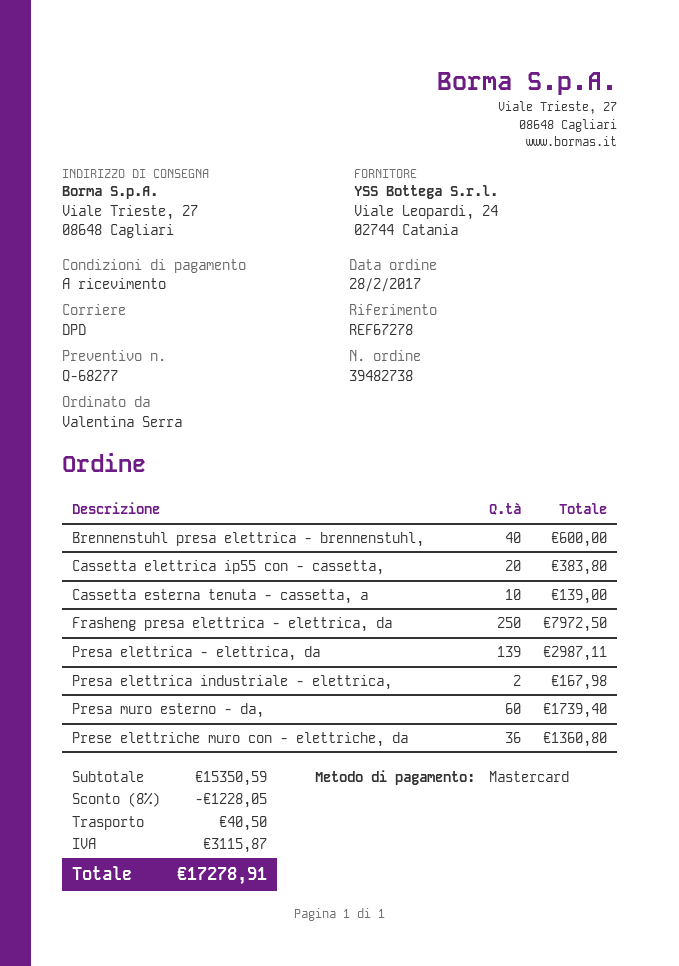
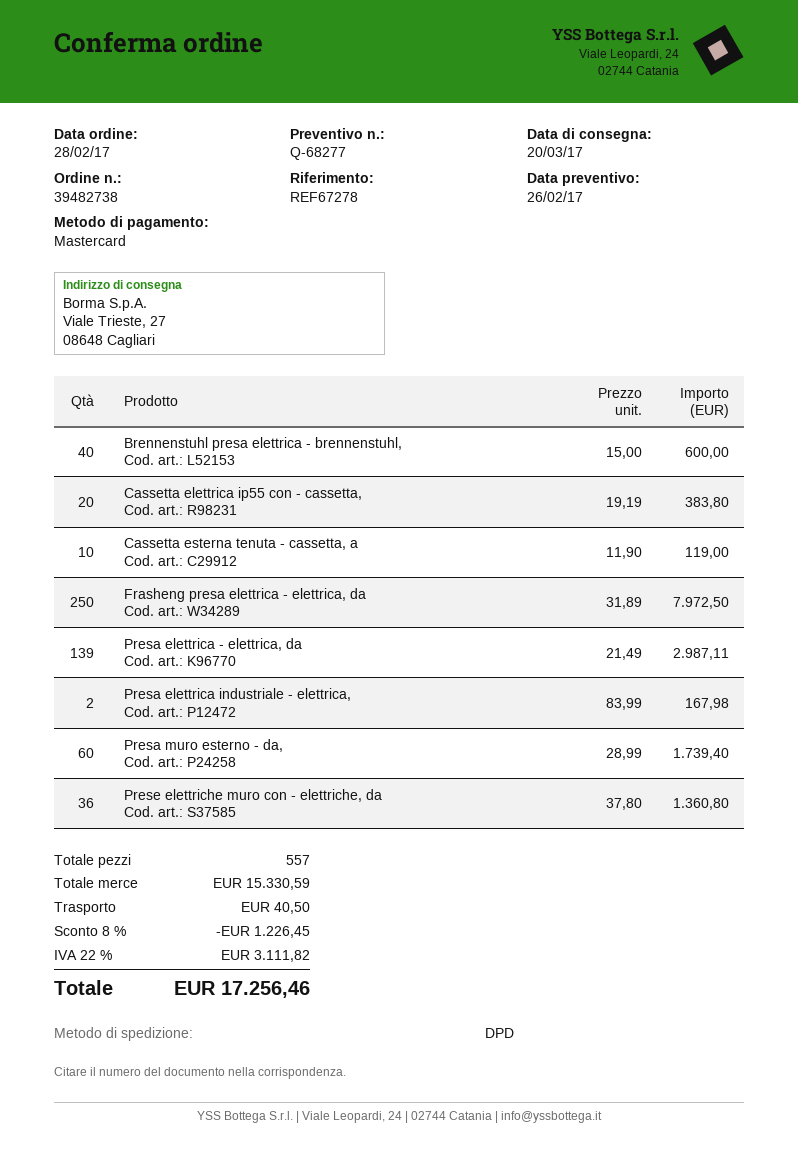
Cassetta esterna tenuta - cassetta, a: 10 for 139.00 -> 10 for 119.00
subtotal: 15350.59 -> 15330.59
discount: 8% = 1228.05 -> 8% = 1226.45
tax: 3115.87 -> 3111.82
total: 17278.91 -> 17256.46

